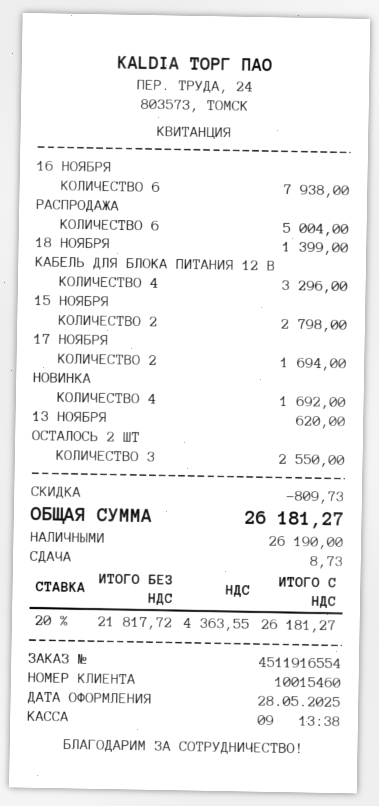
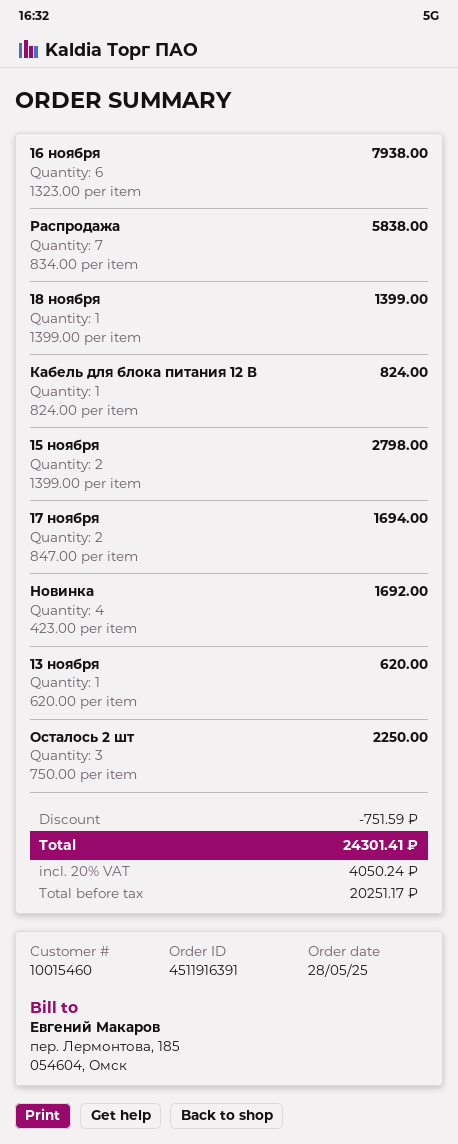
order number: 4511916554 -> 4511916391
РАСПРОДАЖА: 6 for 5004.00 -> 7 for 5838.00
КАБЕЛЬ ДЛЯ БЛОКА ПИТАНИЯ 12 В: 4 for 3296.00 -> 1 for 824.00
ОСТАЛОСЬ 2 ШТ: 3 for 2550.00 -> 3 for 2250.00
discount: 809.73 -> 751.59
net: 21817.72 -> 20251.17
tax: 20% = 4363.55 -> 20% = 4050.24
total: 26181.27 -> 24301.41

